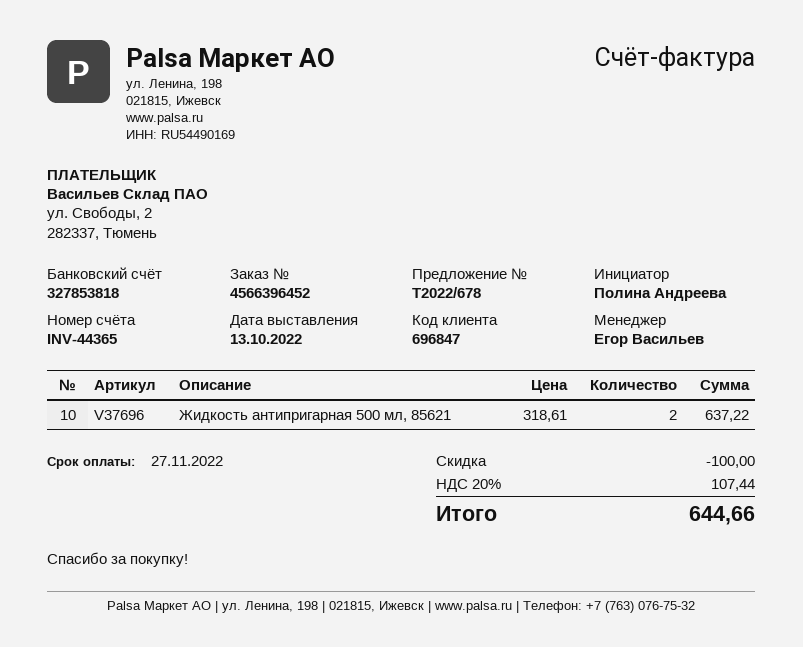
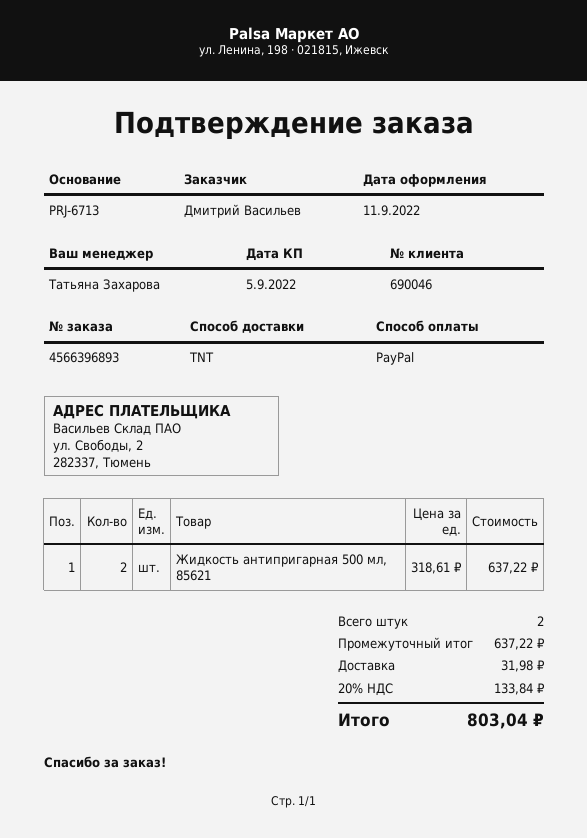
order number: 4566396452 -> 4566396893
customer number: 696847 -> 690046
ordered by: Полина Андреева -> Дмитрий Васильев
sales rep: Егор Васильев -> Татьяна Захарова
discount: 100.00 -> none
shipping: none -> 31.98
tax: 20% = 107.44 -> 20% = 133.84
total: 644.66 -> 803.04

